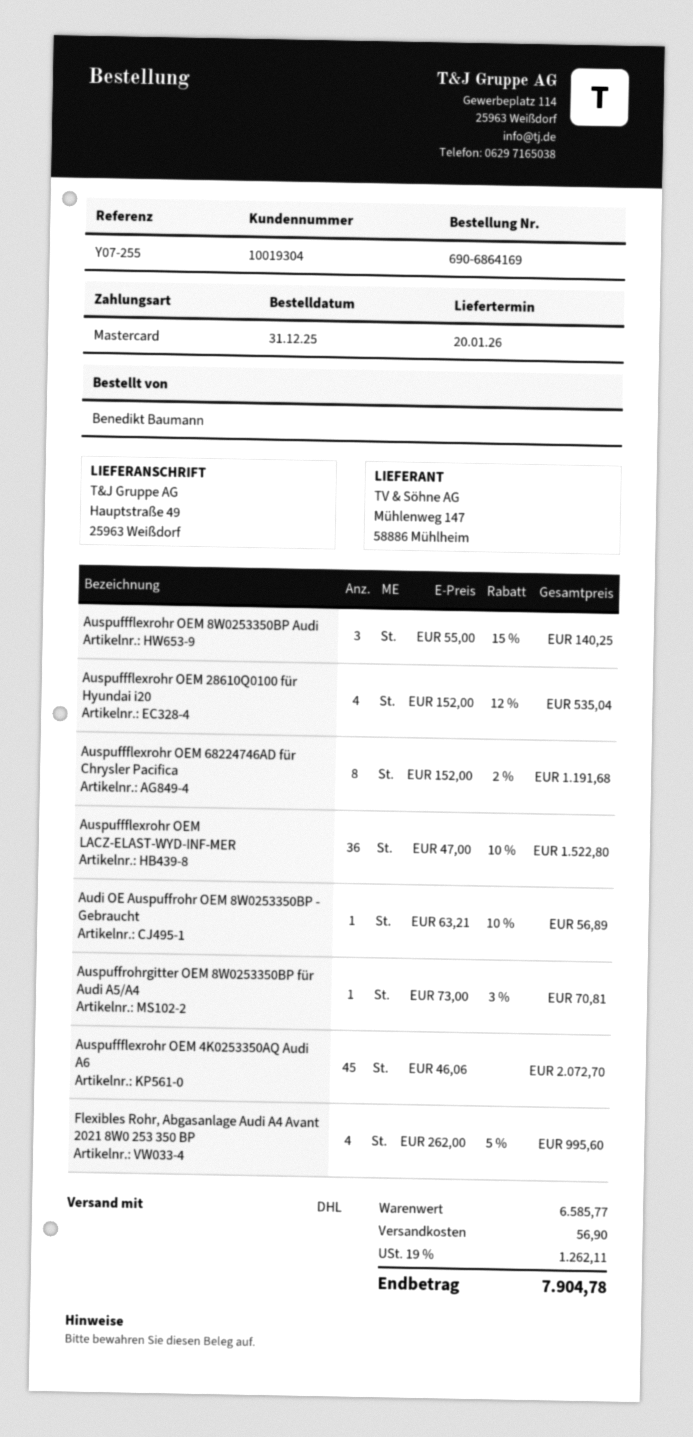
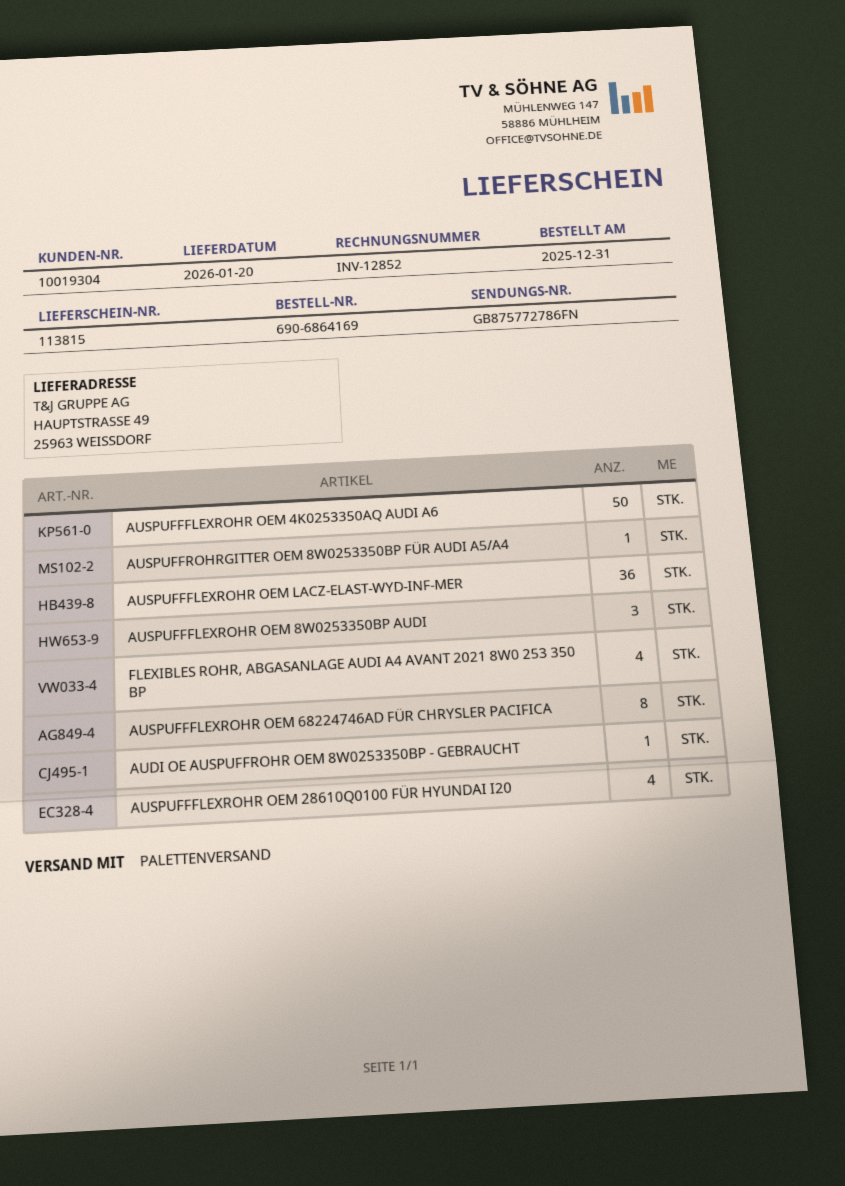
shipping method: DHL -> pallet freight
Auspuffflexrohr OEM 4K0253350AQ Audi A6: 45 -> 50

